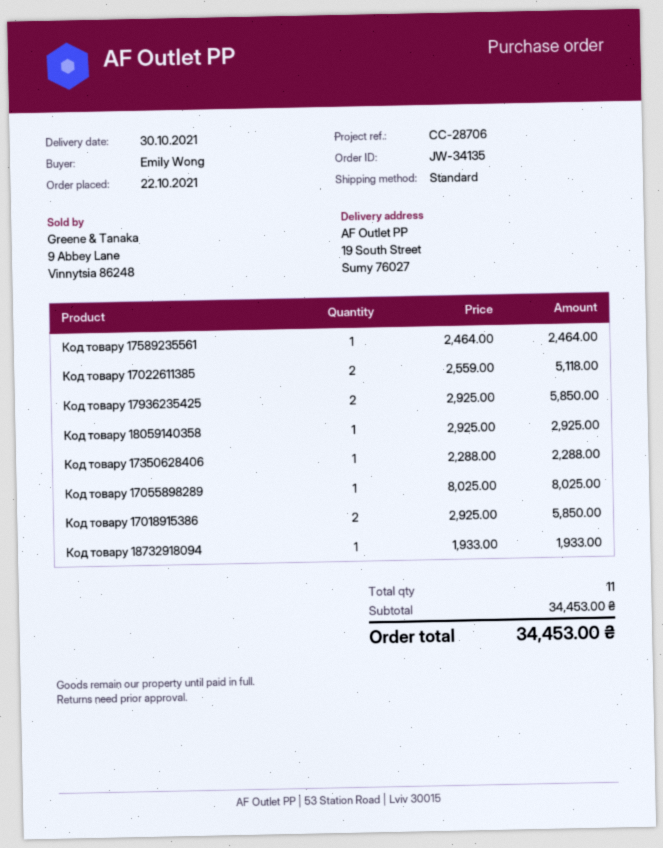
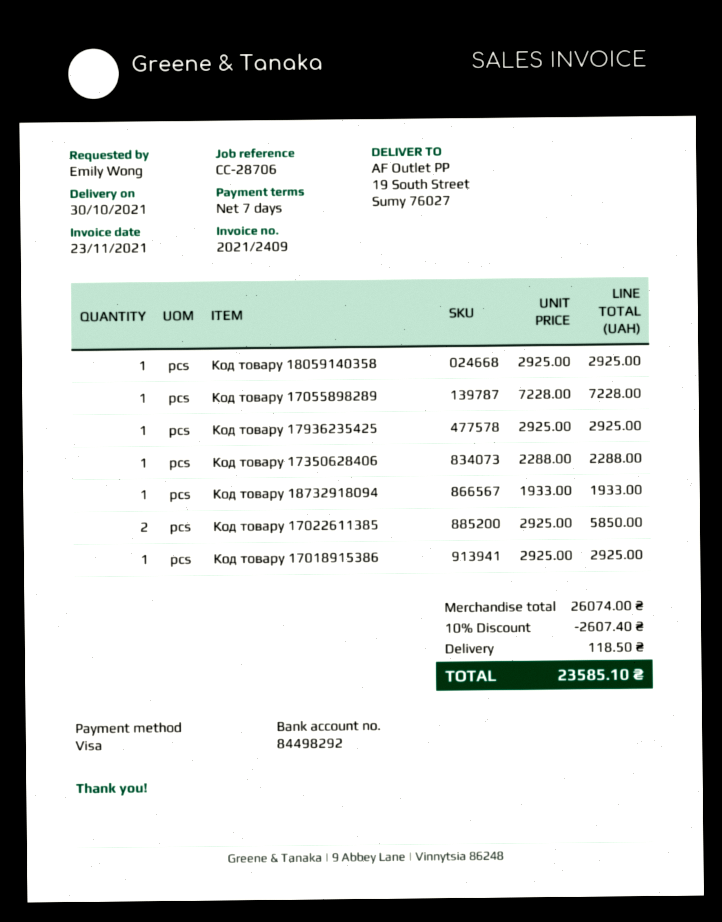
Код товару 17589235561: 1 x 2464.00 = 2464.00 -> none
Код товару 17022611385: 2 x 2559.00 = 5118.00 -> 2 x 2925.00 = 5850.00
Код товару 17936235425: 2 x 2925.00 = 5850.00 -> 1 x 2925.00 = 2925.00
Код товару 17055898289: 1 x 8025.00 = 8025.00 -> 1 x 7228.00 = 7228.00
Код товару 17018915386: 2 x 2925.00 = 5850.00 -> 1 x 2925.00 = 2925.00
subtotal: 34453.00 -> 26074.00
discount: none -> 10% = 2607.40
shipping: none -> 118.50
total: 34453.00 -> 23585.10

